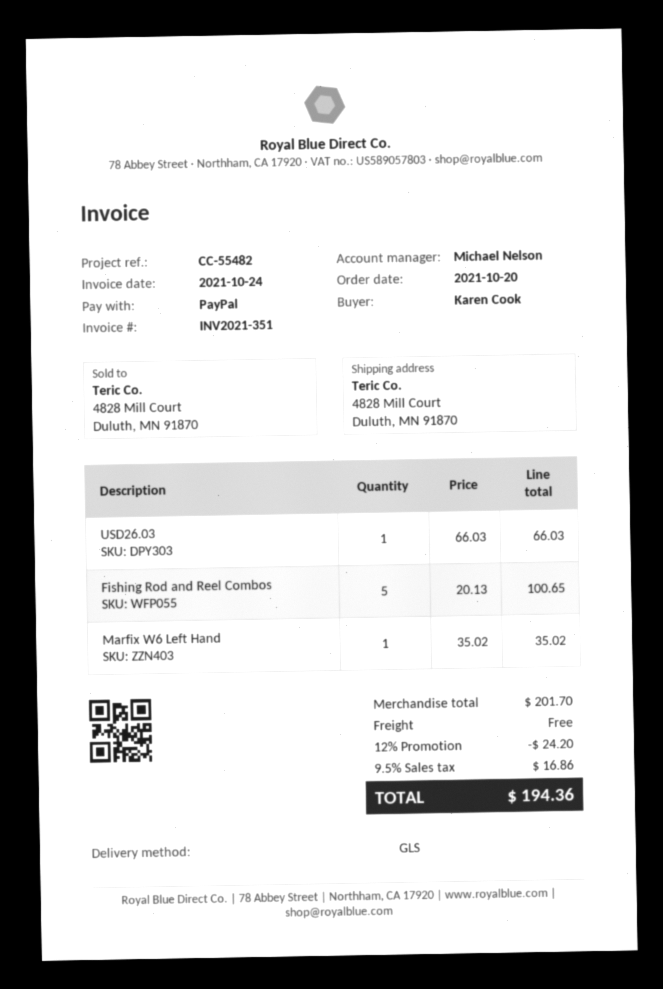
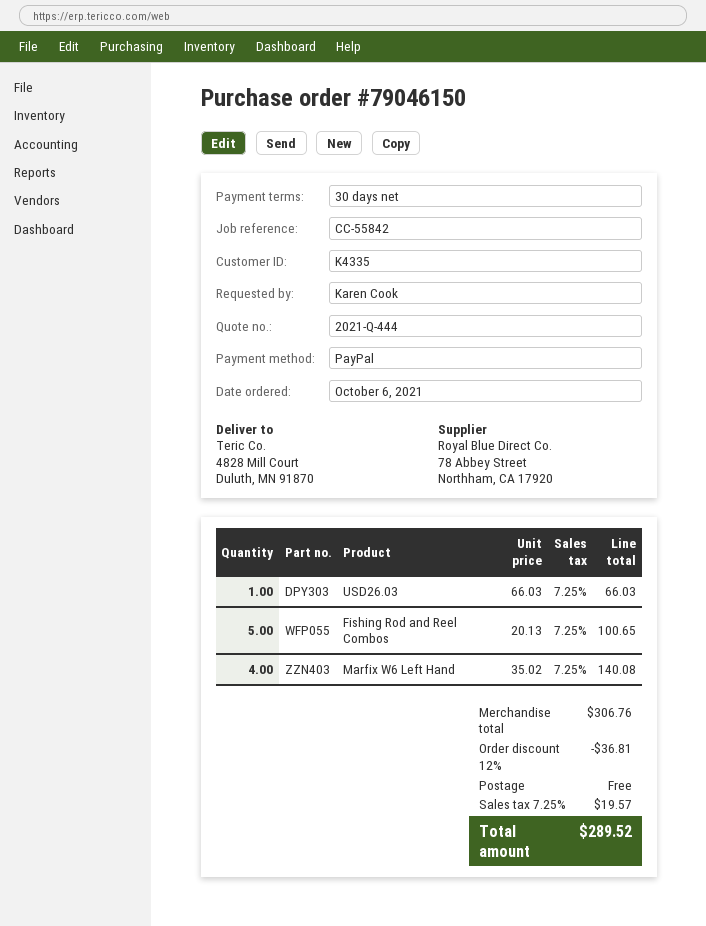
order date: 2021-10-20 -> 2021-10-06
reference: CC-55482 -> CC-55842
Marfix W6 Left Hand: 1 x 35.02 = 35.02 -> 4 x 35.02 = 140.08
subtotal: 201.70 -> 306.76
discount: 12% = 24.20 -> 12% = 36.81
tax: 9.5% = 16.86 -> 7.25% = 19.57
total: 194.36 -> 289.52

